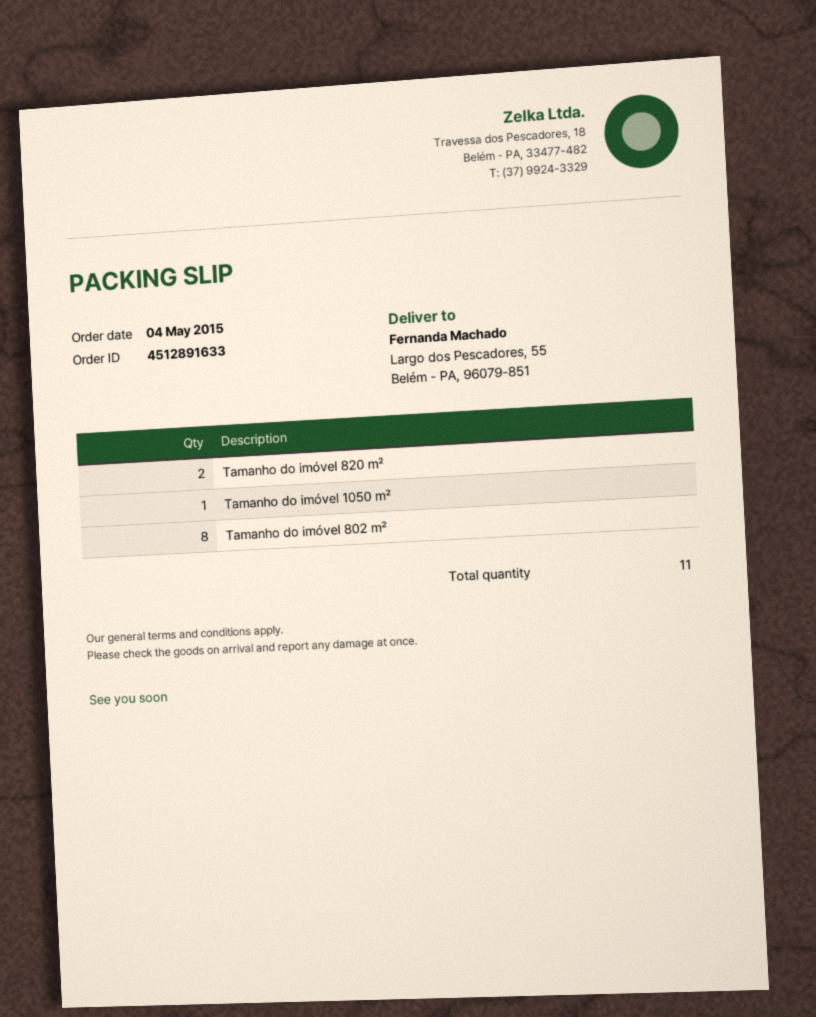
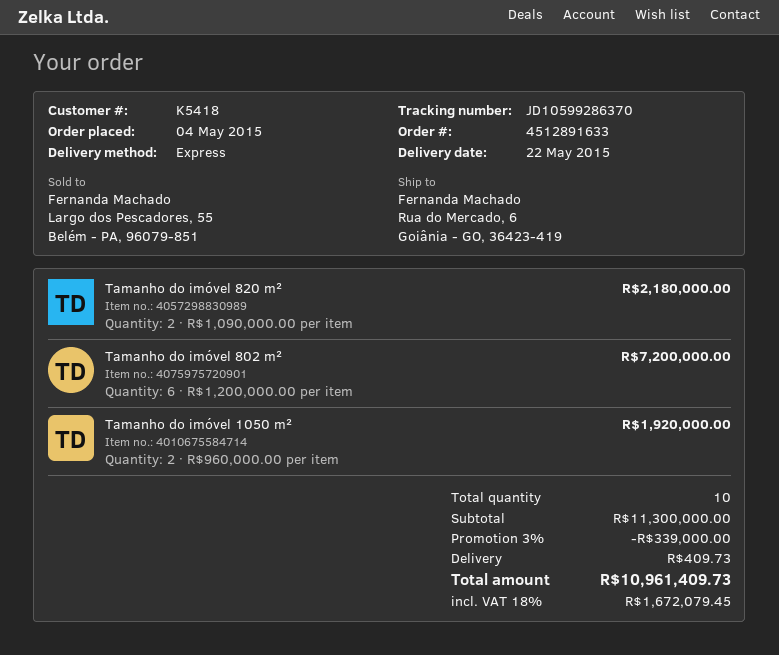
ship to: Largo dos Pescadores, 55, Belém - PA, 96079-851 -> Rua do Mercado, 6, Goiânia - GO, 36423-419
Tamanho do imóvel 1050 m²: 1 -> 2
Tamanho do imóvel 802 m²: 8 -> 6
total quantity: 11 -> 10

